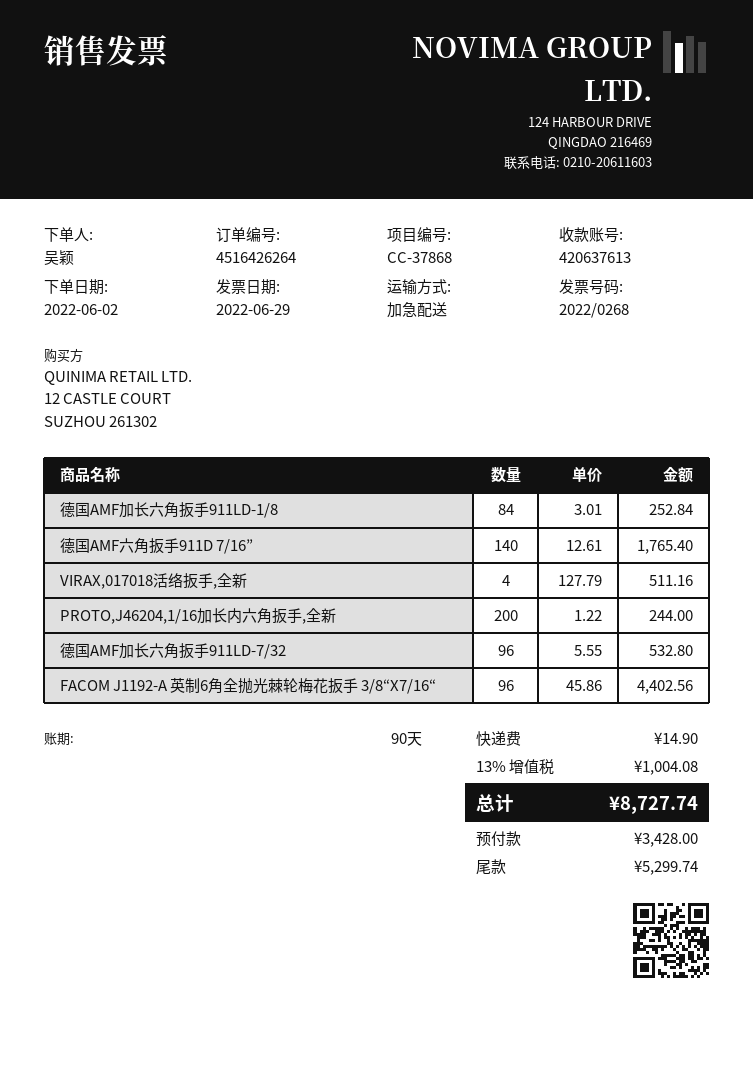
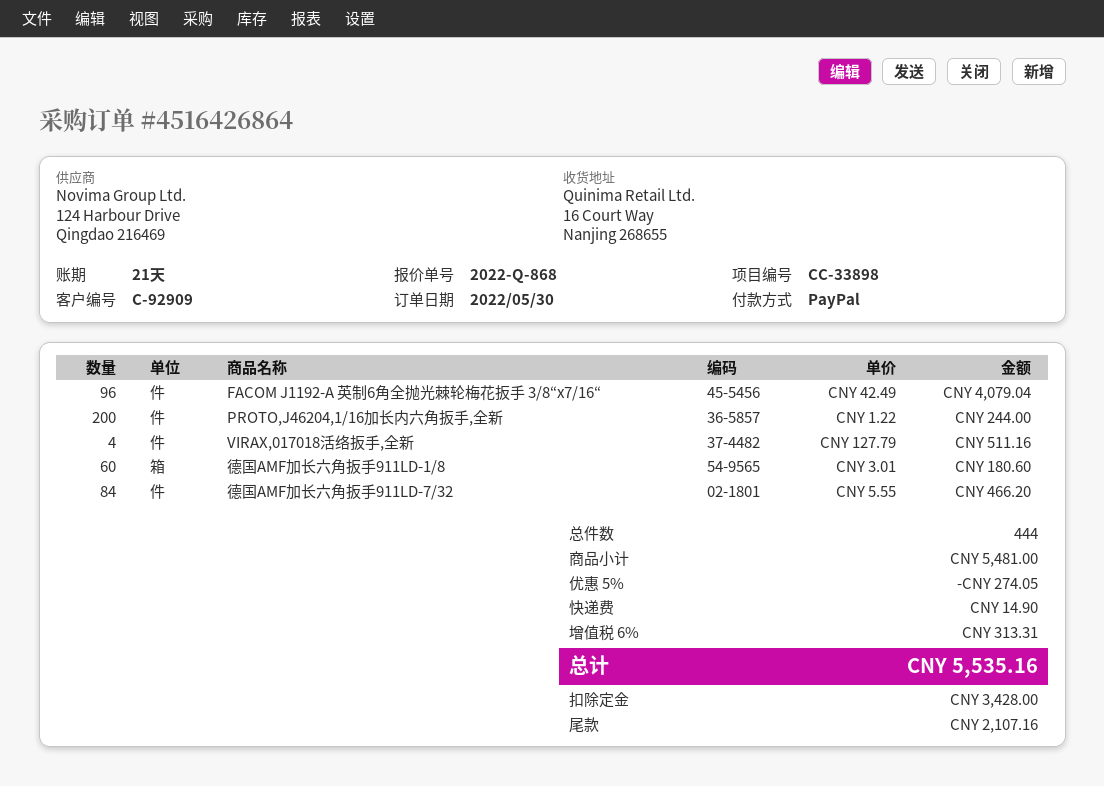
order number: 4516426264 -> 4516426864
order date: 2022-06-02 -> 2022-05-30
payment terms: 90 days -> 21 days
reference: CC-37868 -> CC-33898
德国AMF加长六角扳手911LD-1/8: 84 x 3.01 = 252.84 -> 60 x 3.01 = 180.60
德国AMF六角扳手911D 7/16”: 140 x 12.61 = 1765.40 -> none
德国AMF加长六角扳手911LD-7/32: 96 x 5.55 = 532.80 -> 84 x 5.55 = 466.20
FACOM J1192-A 英制6角全抛光棘轮梅花扳手 3/8“X7/16“: 96 x 45.86 = 4402.56 -> 96 x 42.49 = 4079.04
discount: none -> 5% = 274.05
tax: 13% = 1004.08 -> 6% = 313.31
total: 8727.74 -> 5535.16
balance: 5299.74 -> 2107.16

